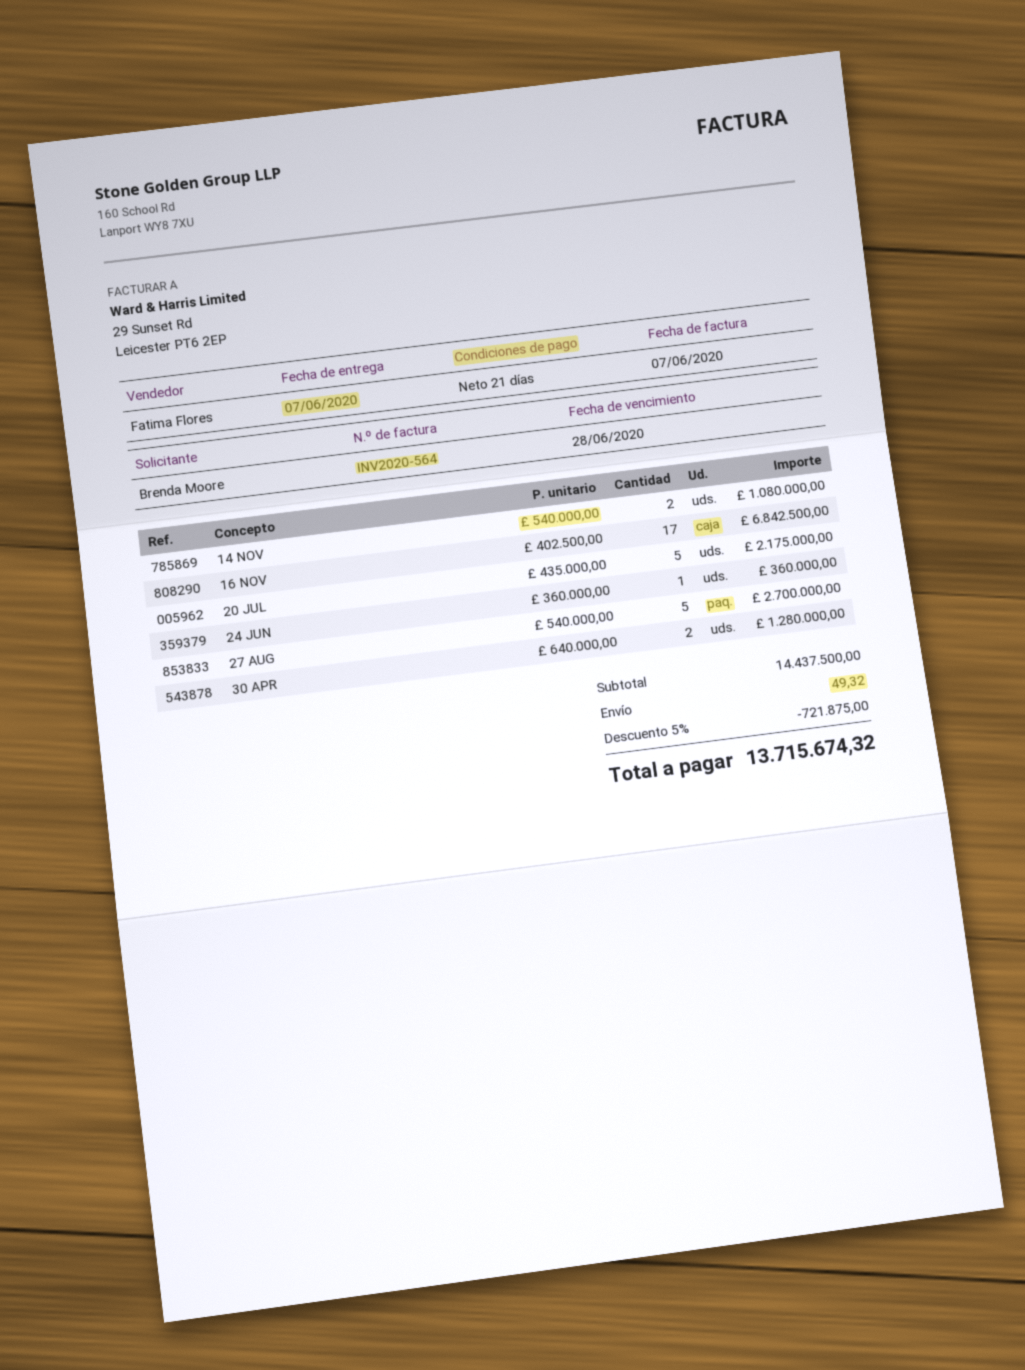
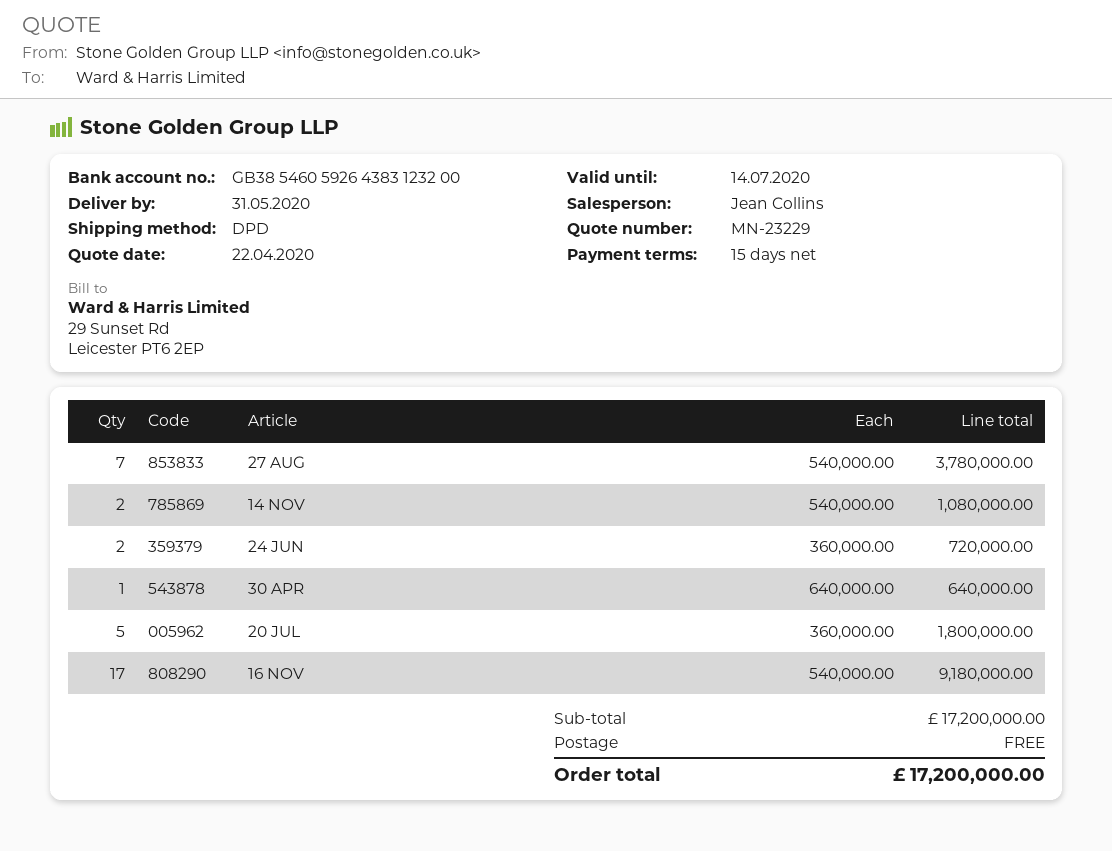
delivery date: 2020-06-07 -> 2020-05-31
payment terms: 21 days -> 15 days
sales rep: Fatima Flores -> Jean Collins
16 NOV: 17 x 402500.00 = 6842500.00 -> 17 x 540000.00 = 9180000.00
20 JUL: 5 x 435000.00 = 2175000.00 -> 5 x 360000.00 = 1800000.00
24 JUN: 1 x 360000.00 = 360000.00 -> 2 x 360000.00 = 720000.00
27 AUG: 5 x 540000.00 = 2700000.00 -> 7 x 540000.00 = 3780000.00
30 APR: 2 x 640000.00 = 1280000.00 -> 1 x 640000.00 = 640000.00
subtotal: 14437500.00 -> 17200000.00
discount: 5% = 721875.00 -> none
shipping: 49.32 -> 0.00
total: 13715674.32 -> 17200000.00

